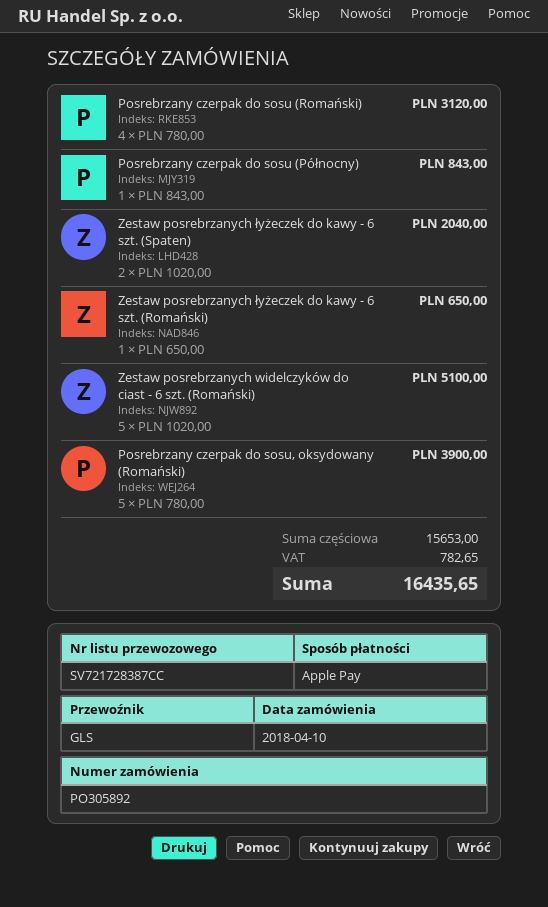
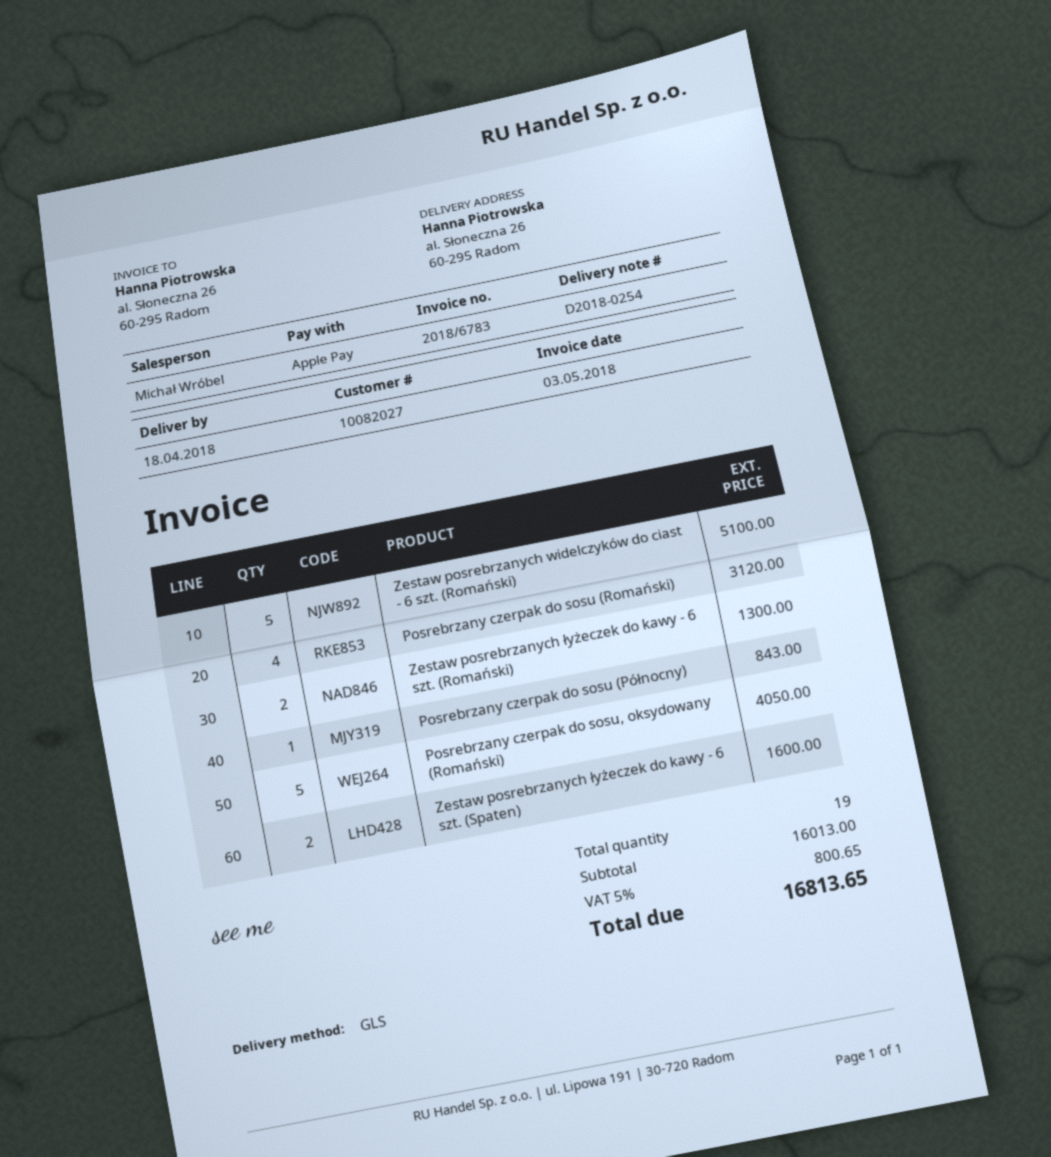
Zestaw posrebrzanych łyżeczek do kawy - 6 szt. (Spaten): 2 for 2040.00 -> 2 for 1600.00
Zestaw posrebrzanych łyżeczek do kawy - 6 szt. (Romański): 1 for 650.00 -> 2 for 1300.00
Posrebrzany czerpak do sosu, oksydowany (Romański): 5 for 3900.00 -> 5 for 4050.00
subtotal: 15653.00 -> 16013.00
tax: 782.65 -> 800.65
total: 16435.65 -> 16813.65

